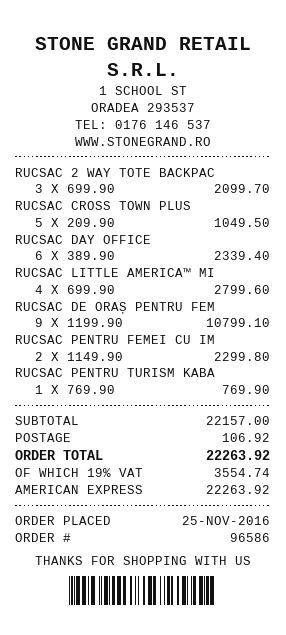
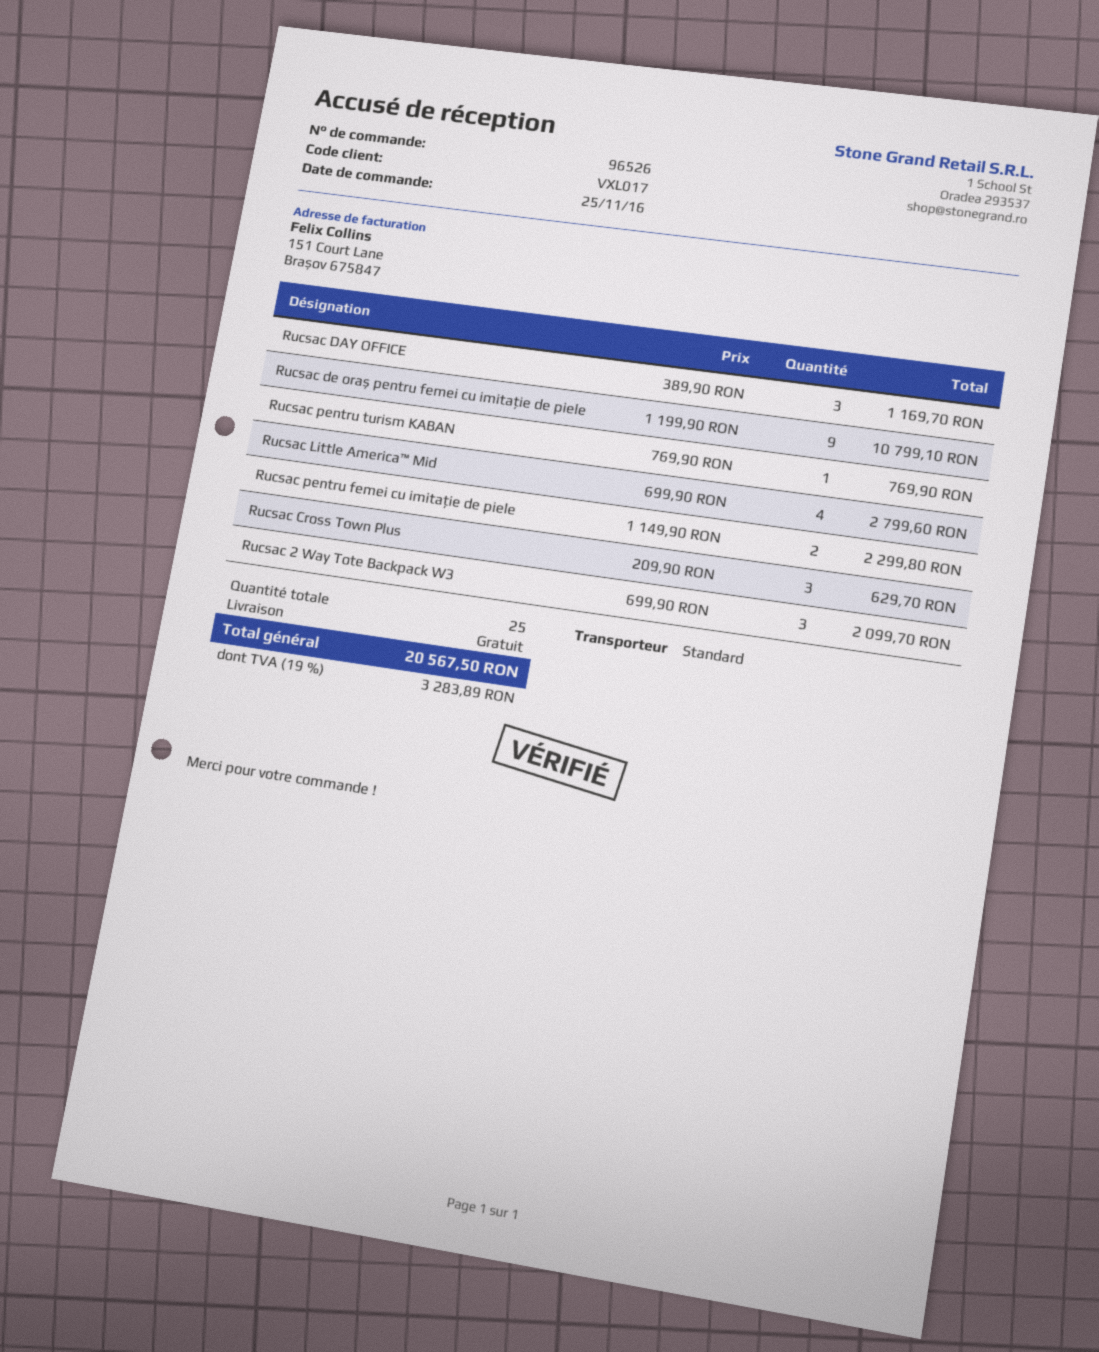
order number: 96586 -> 96526
RUCSAC CROSS TOWN PLUS: 5 x 209.90 = 1049.50 -> 3 x 209.90 = 629.70
RUCSAC DAY OFFICE: 6 x 389.90 = 2339.40 -> 3 x 389.90 = 1169.70
shipping: 106.92 -> 0.00
tax: 19% = 3554.74 -> 19% = 3283.89
total: 22263.92 -> 20567.50

